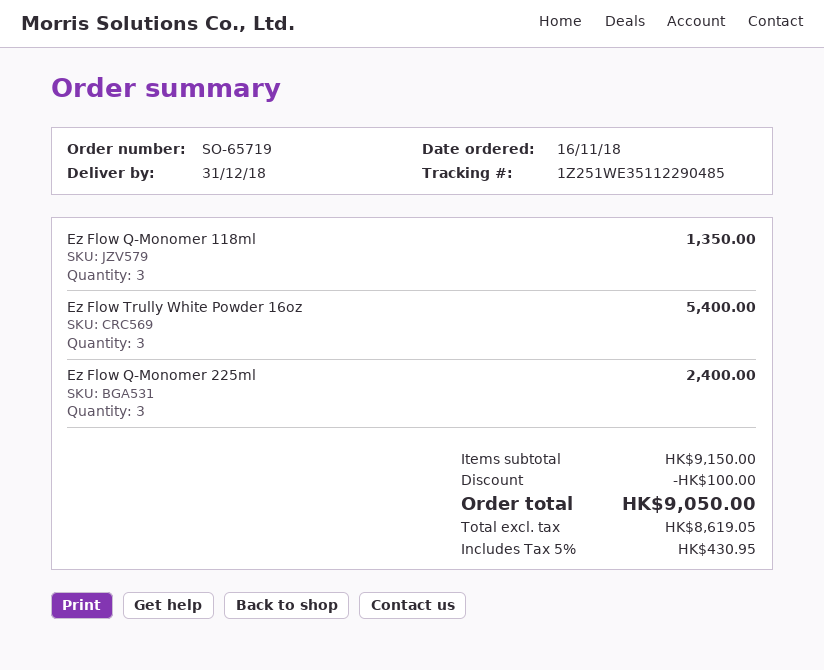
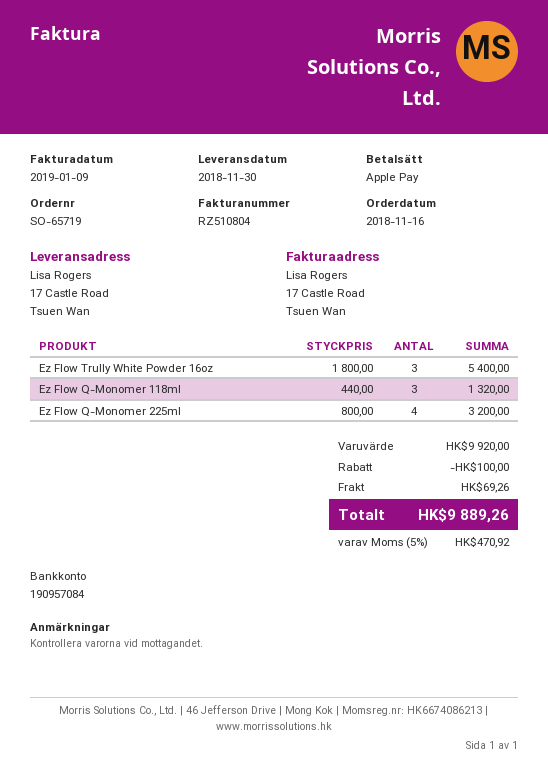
delivery date: 2018-12-31 -> 2018-11-30
Ez Flow Q-Monomer 118ml: 3 for 1350.00 -> 3 for 1320.00
Ez Flow Q-Monomer 225ml: 3 for 2400.00 -> 4 for 3200.00
subtotal: 9150.00 -> 9920.00
shipping: none -> 69.26
tax: 5% = 430.95 -> 5% = 470.92
total: 9050.00 -> 9889.26

